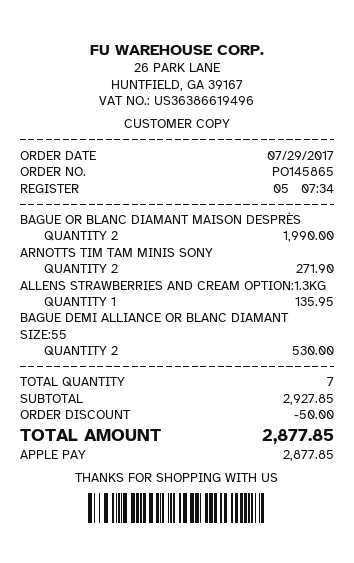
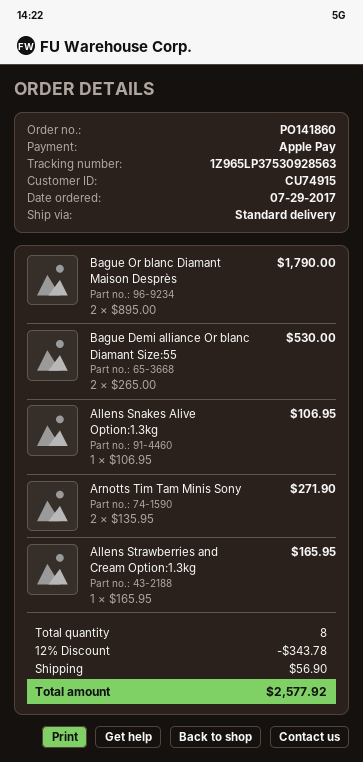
order number: PO145865 -> PO141860
BAGUE OR BLANC DIAMANT MAISON DESPRÈS: 2 for 1990.00 -> 2 for 1790.00
ALLENS STRAWBERRIES AND CREAM OPTION:1.3KG: 1 for 135.95 -> 1 for 165.95
Allens Snakes Alive Option:1.3kg: none -> 1 for 106.95
total quantity: 7 -> 8
discount: 50.00 -> 343.78
shipping: none -> 56.90
total: 2877.85 -> 2577.92

